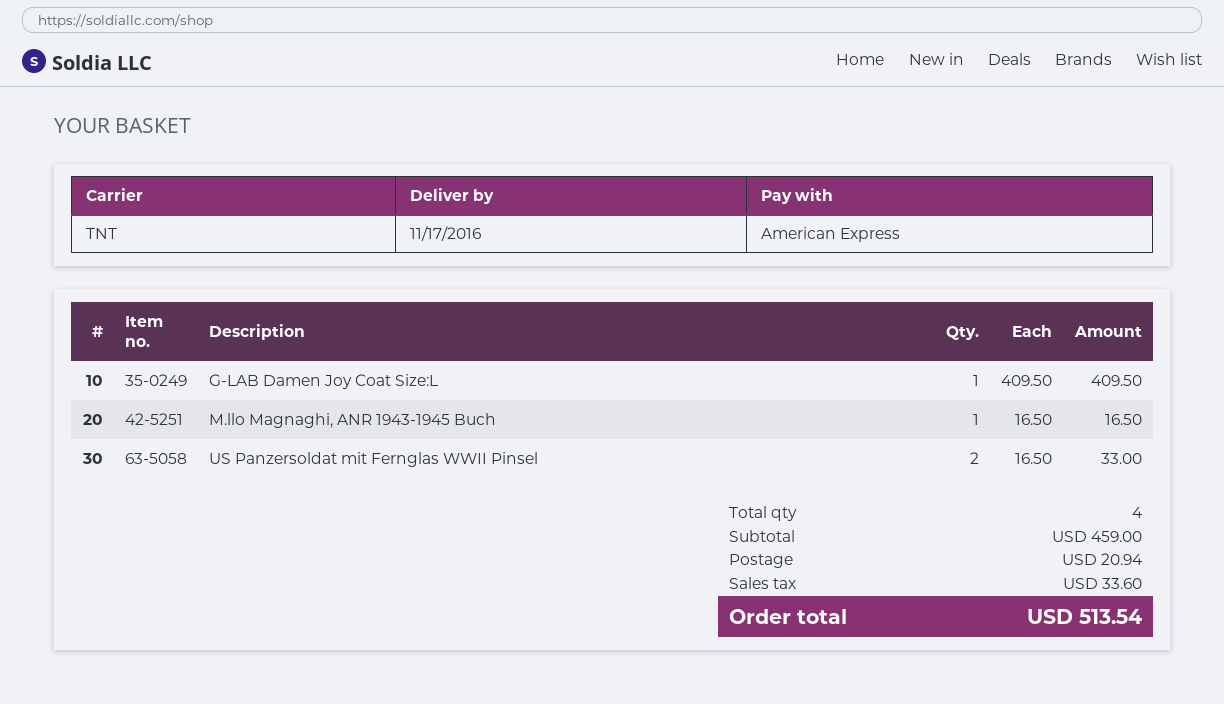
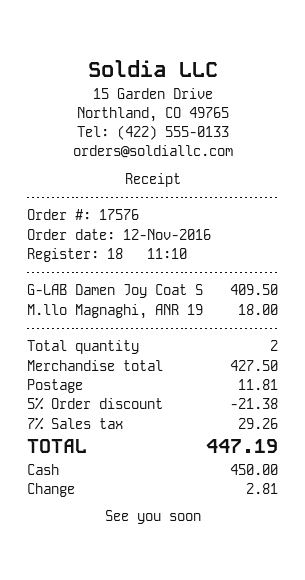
payment method: American Express -> cash
M.llo Magnaghi, ANR 1943-1945 Buch: 1 for 16.50 -> 1 for 18.00
US Panzersoldat mit Fernglas WWII Pinsel: 2 for 33.00 -> none
total quantity: 4 -> 2
subtotal: 459.00 -> 427.50
discount: none -> 5% = 21.38
shipping: 20.94 -> 11.81
tax: 33.60 -> 29.26
total: 513.54 -> 447.19

